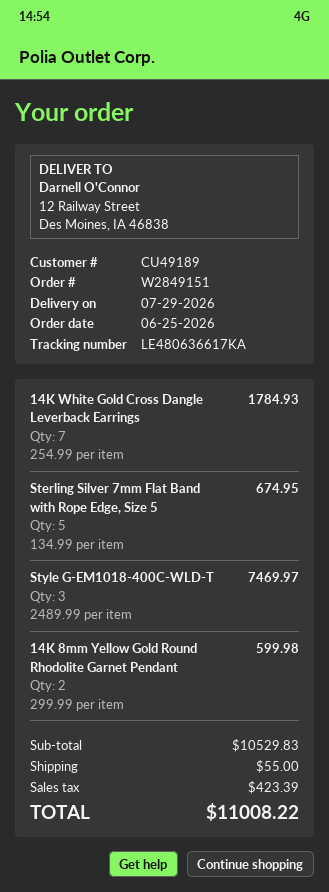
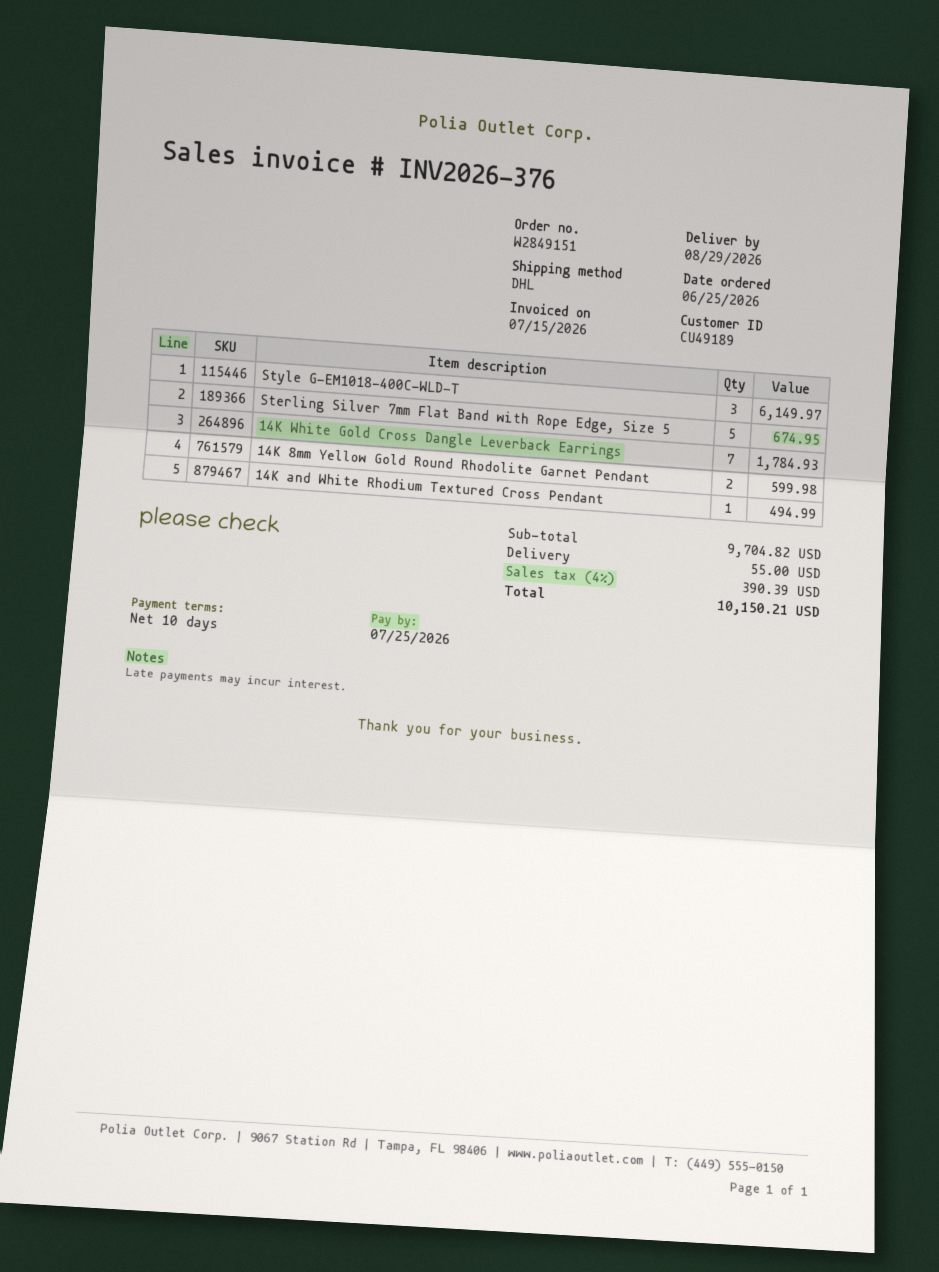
delivery date: 2026-07-29 -> 2026-08-29
Style G-EM1018-400C-WLD-T: 3 for 7469.97 -> 3 for 6149.97
14K and White Rhodium Textured Cross Pendant: none -> 1 for 494.99
subtotal: 10529.83 -> 9704.82
tax: 423.39 -> 390.39
total: 11008.22 -> 10150.21

